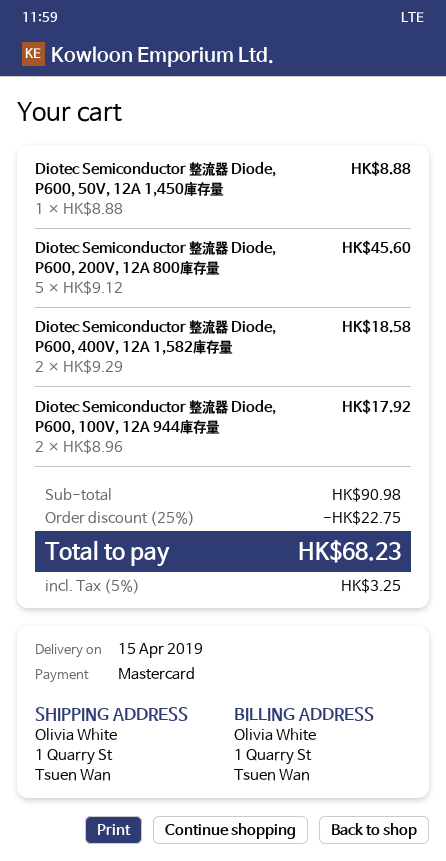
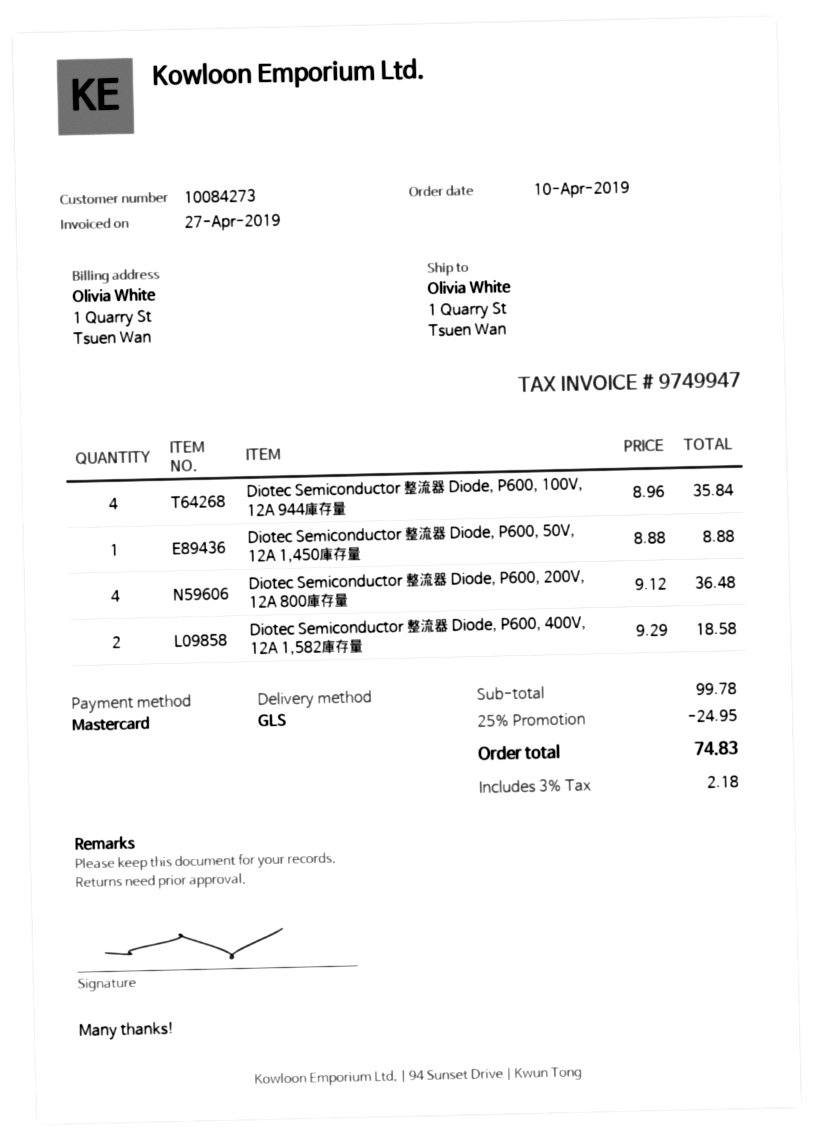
Diotec Semiconductor 整流器 Diode, P600, 200V, 12A 800庫存量: 5 x 9.12 = 45.60 -> 4 x 9.12 = 36.48
Diotec Semiconductor 整流器 Diode, P600, 100V, 12A 944庫存量: 2 x 8.96 = 17.92 -> 4 x 8.96 = 35.84
subtotal: 90.98 -> 99.78
discount: 25% = 22.75 -> 25% = 24.95
tax: 5% = 3.25 -> 3% = 2.18
total: 68.23 -> 74.83

